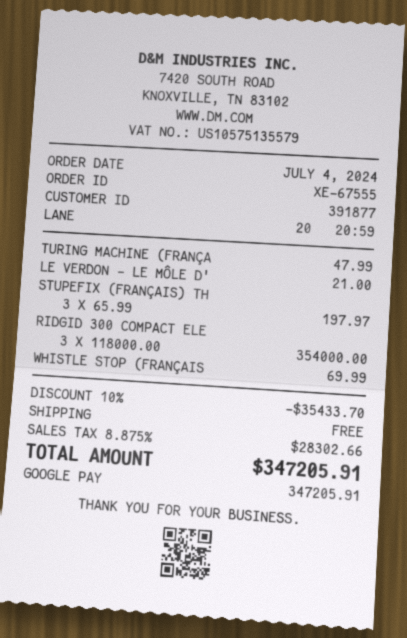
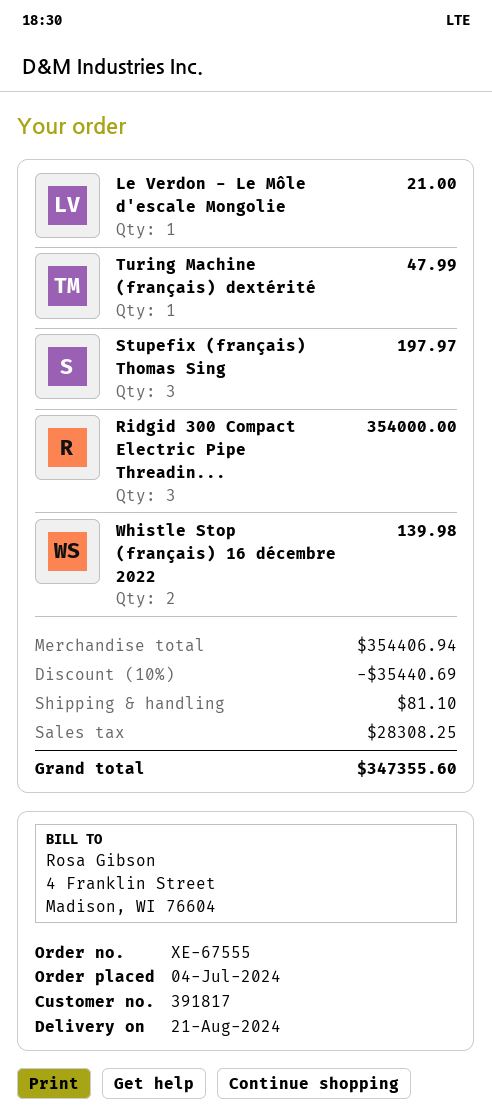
customer number: 391877 -> 391817
WHISTLE STOP (FRANÇAIS: 1 for 69.99 -> 2 for 139.98
discount: 10% = 35433.70 -> 10% = 35440.69
shipping: 0.00 -> 81.10
tax: 28302.66 -> 28308.25
total: 347205.91 -> 347355.60

